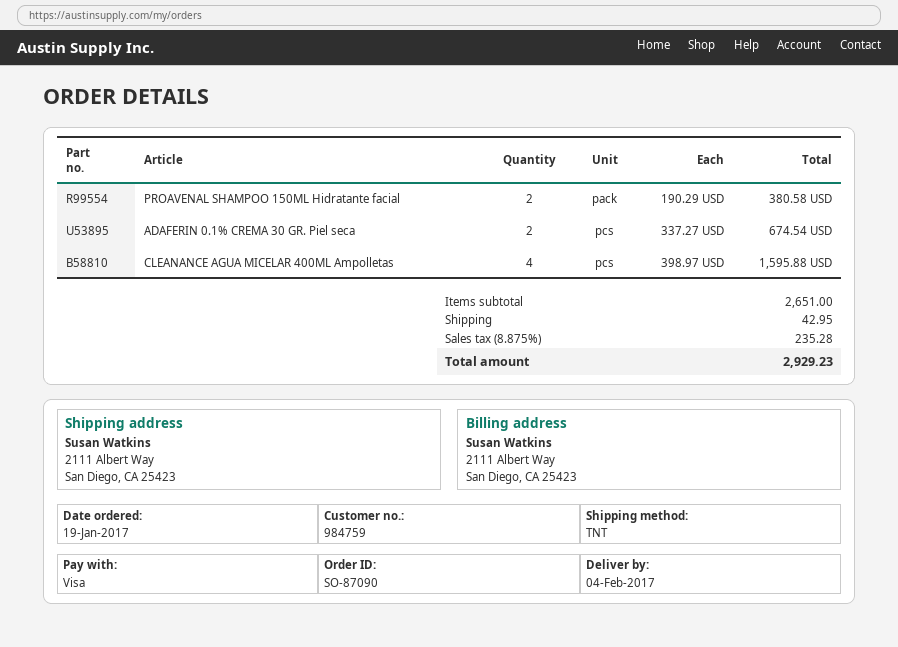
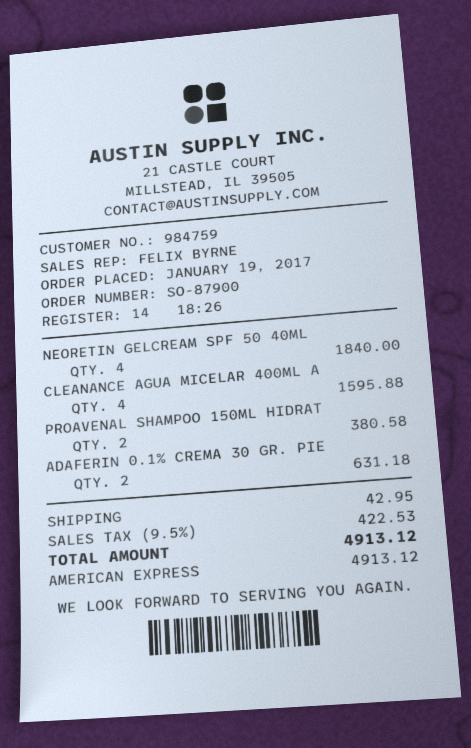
order number: SO-87090 -> SO-87900
payment method: Visa -> American Express
ADAFERIN 0.1% CREMA 30 GR. Piel seca: 2 for 674.54 -> 2 for 631.18
NEORETIN GELCREAM SPF 50 40ML: none -> 4 for 1840.00
tax: 8.875% = 235.28 -> 9.5% = 422.53
total: 2929.23 -> 4913.12

